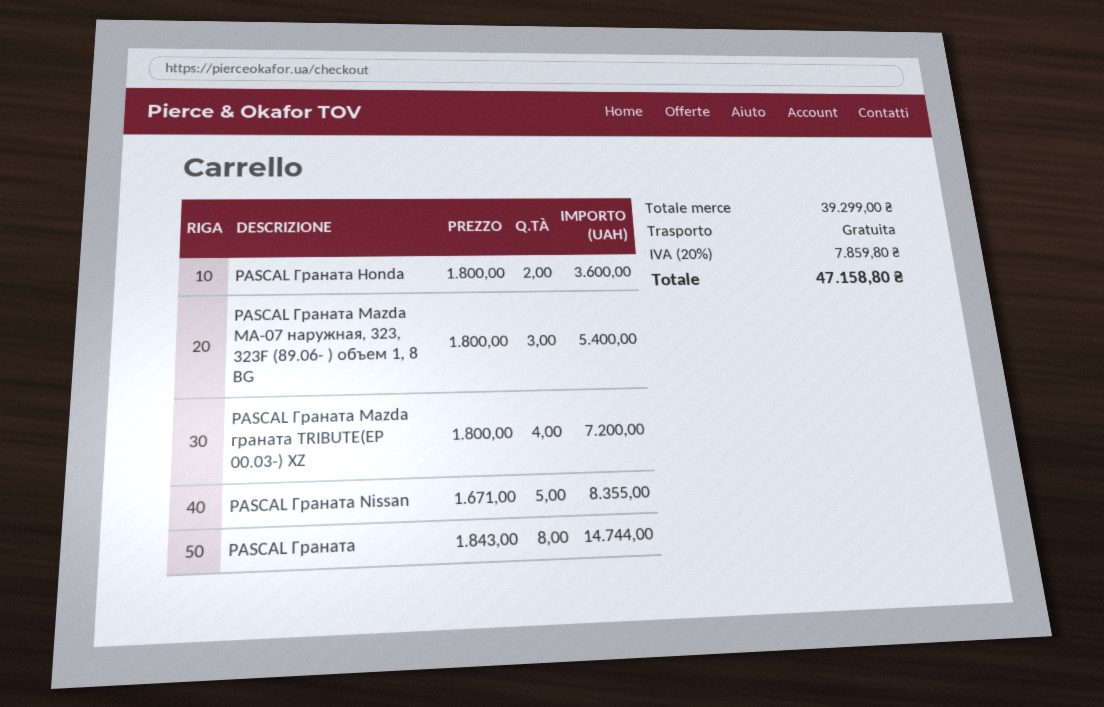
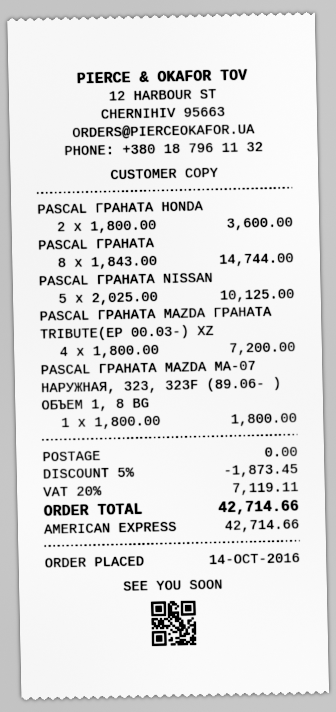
PASCAL Граната Mazda MA-07 наружная, 323, 323F (89.06- ) объем 1, 8 BG: 3 x 1800.00 = 5400.00 -> 1 x 1800.00 = 1800.00
PASCAL Граната Nissan: 5 x 1671.00 = 8355.00 -> 5 x 2025.00 = 10125.00
discount: none -> 5% = 1873.45
tax: 20% = 7859.80 -> 20% = 7119.11
total: 47158.80 -> 42714.66

